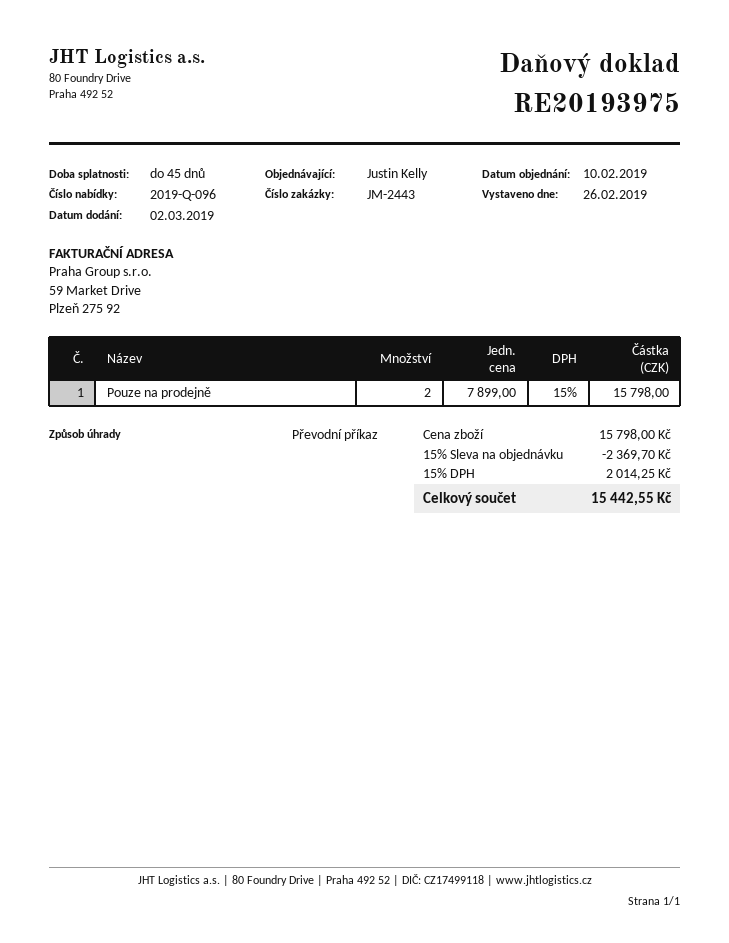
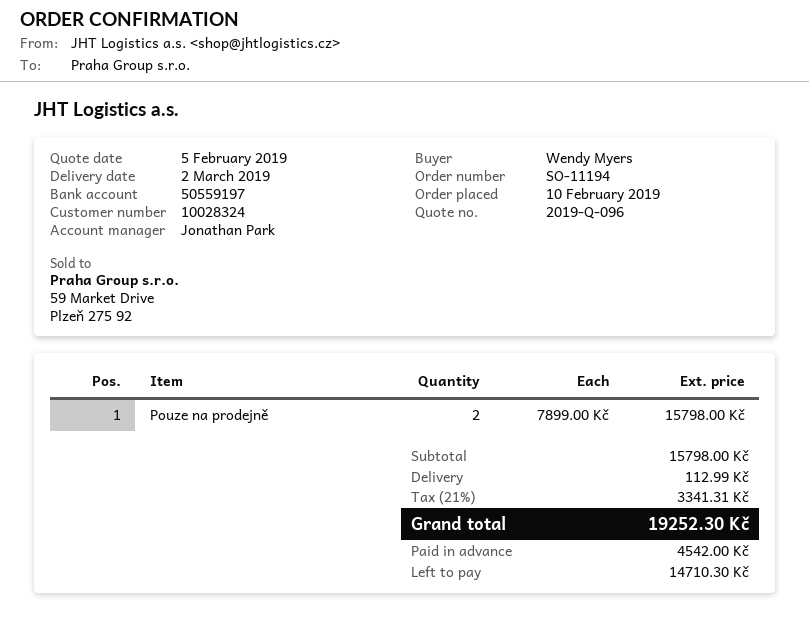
ordered by: Justin Kelly -> Wendy Myers
discount: 15% = 2369.70 -> none
shipping: none -> 112.99
tax: 15% = 2014.25 -> 21% = 3341.31
total: 15442.55 -> 19252.30

